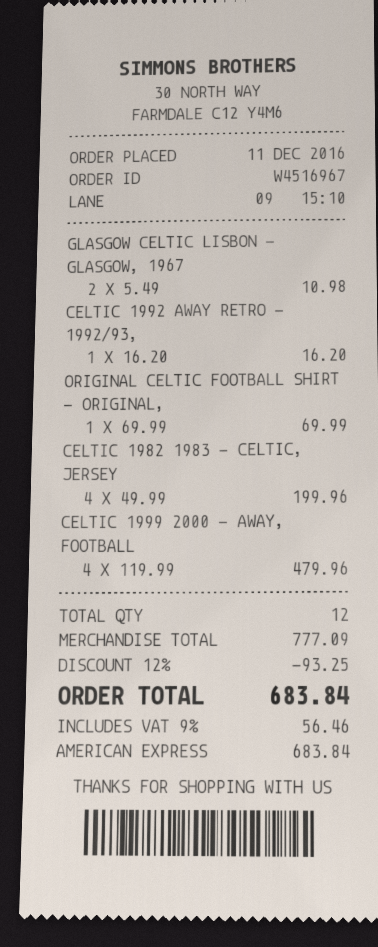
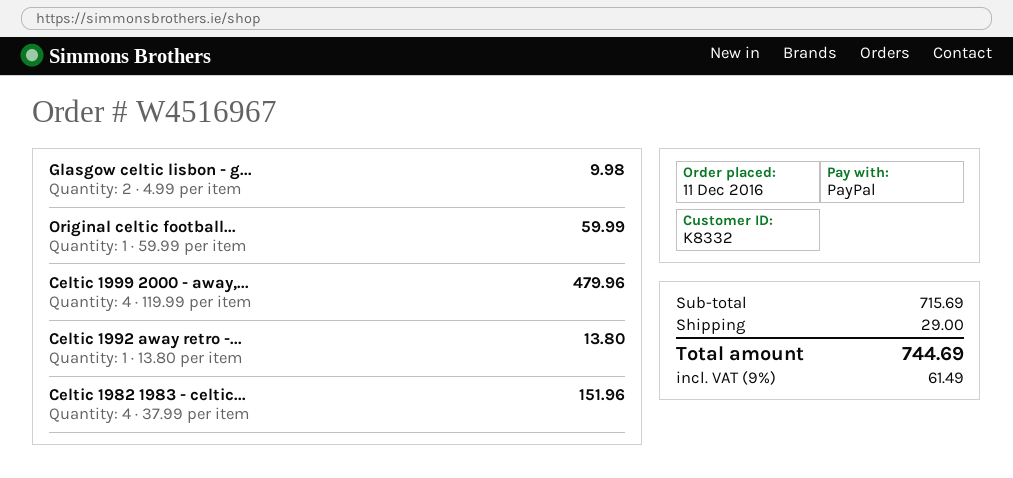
payment method: American Express -> PayPal
GLASGOW CELTIC LISBON - GLASGOW, 1967: 2 x 5.49 = 10.98 -> 2 x 4.99 = 9.98
CELTIC 1992 AWAY RETRO - 1992/93,: 1 x 16.20 = 16.20 -> 1 x 13.80 = 13.80
ORIGINAL CELTIC FOOTBALL SHIRT - ORIGINAL,: 1 x 69.99 = 69.99 -> 1 x 59.99 = 59.99
CELTIC 1982 1983 - CELTIC, JERSEY: 4 x 49.99 = 199.96 -> 4 x 37.99 = 151.96
subtotal: 777.09 -> 715.69
discount: 12% = 93.25 -> none
shipping: none -> 29.00
tax: 9% = 56.46 -> 9% = 61.49
total: 683.84 -> 744.69

